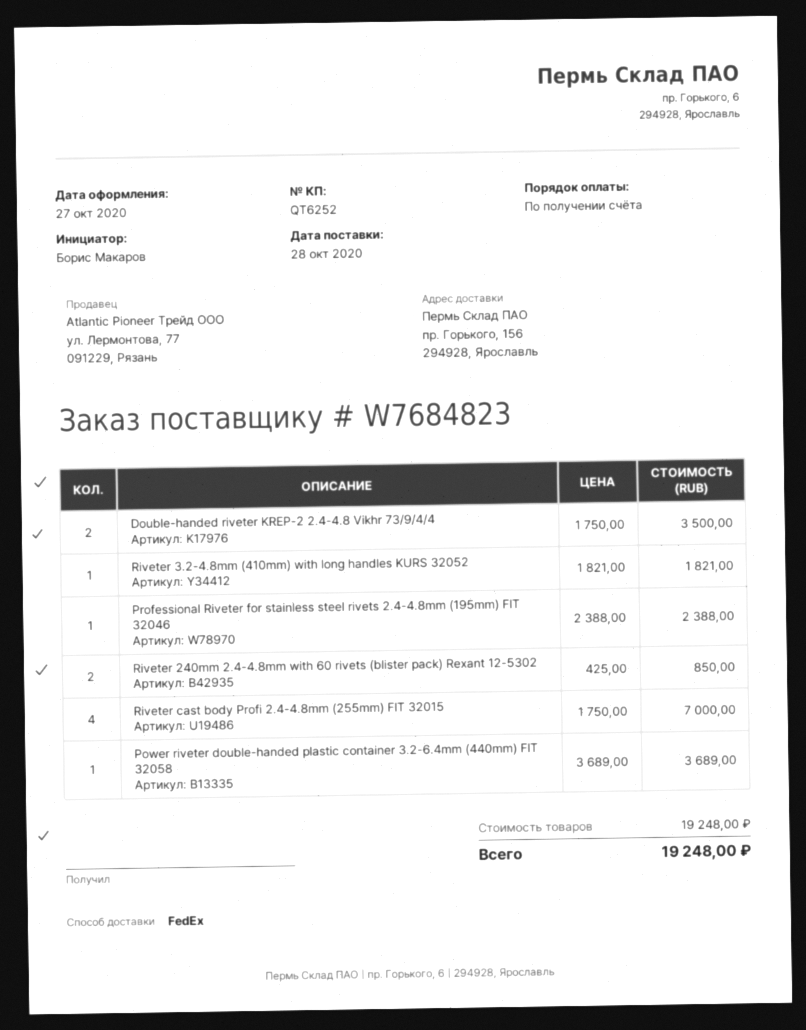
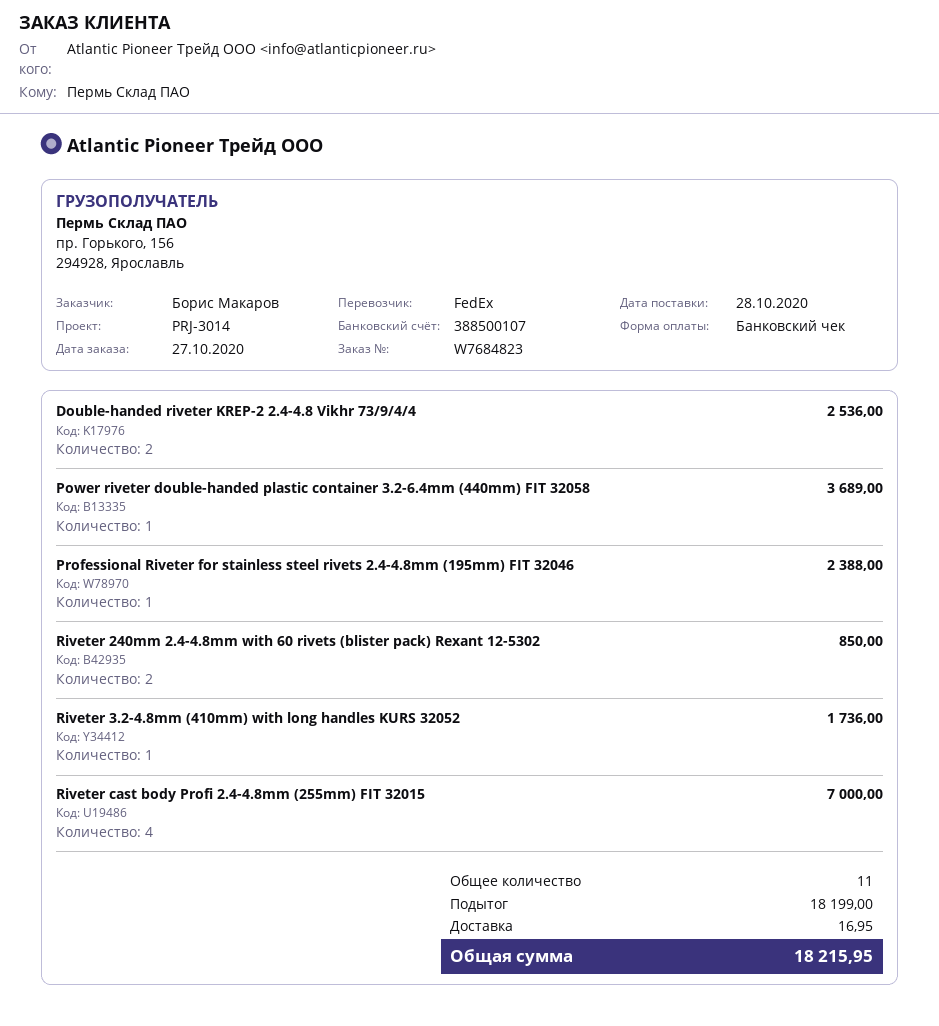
Double-handed riveter KREP-2 2.4-4.8 Vikhr 73/9/4/4: 2 for 3500.00 -> 2 for 2536.00
Riveter 3.2-4.8mm (410mm) with long handles KURS 32052: 1 for 1821.00 -> 1 for 1736.00
subtotal: 19248.00 -> 18199.00
shipping: none -> 16.95
total: 19248.00 -> 18215.95

